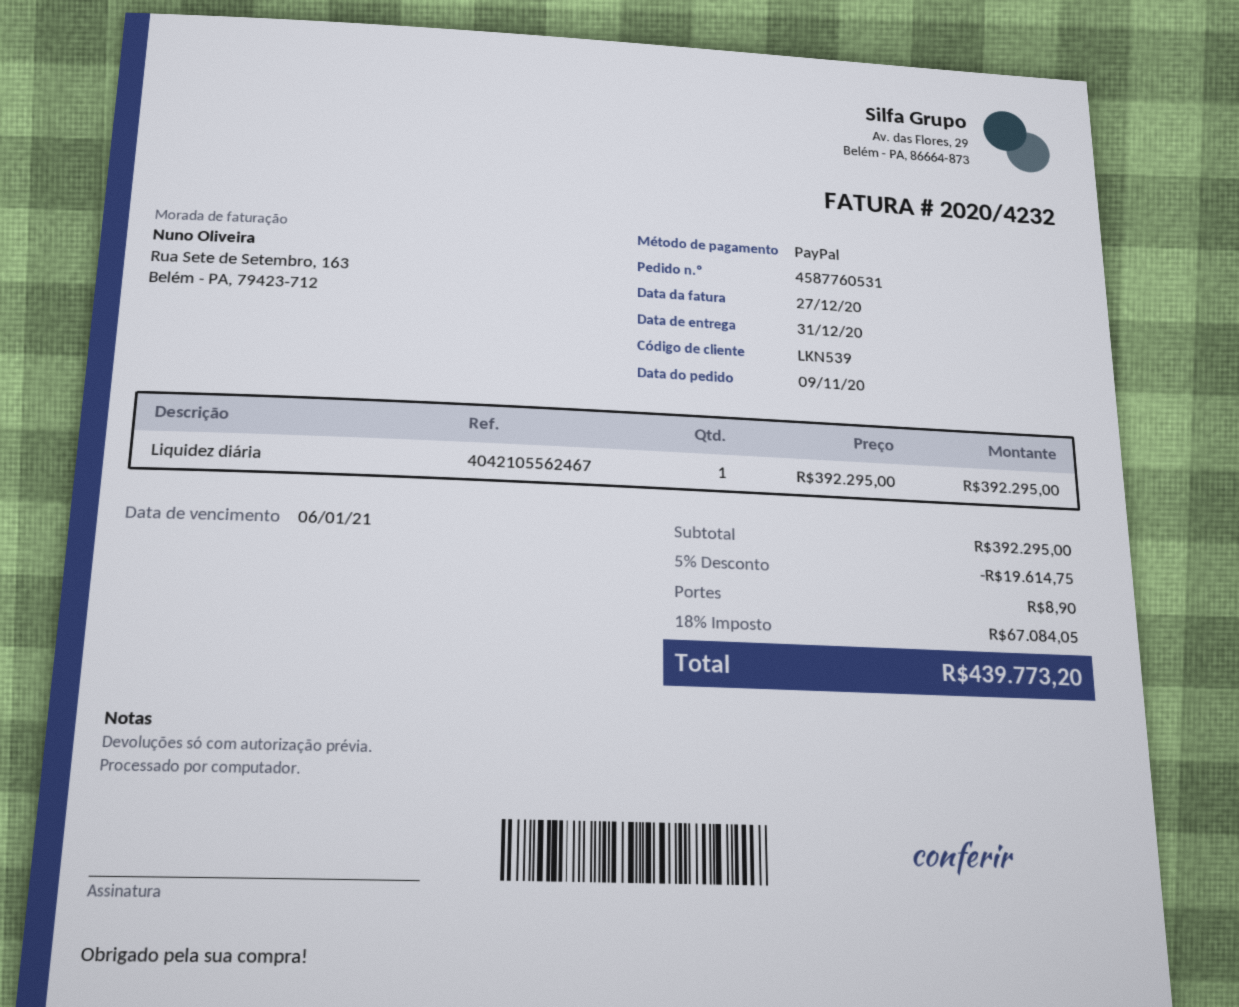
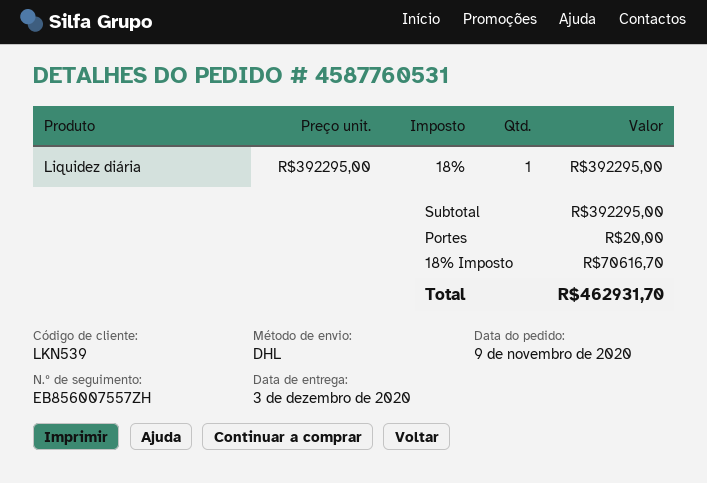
delivery date: 2020-12-31 -> 2020-12-03
discount: 5% = 19614.75 -> none
shipping: 8.90 -> 20.00
tax: 18% = 67084.05 -> 18% = 70616.70
total: 439773.20 -> 462931.70

